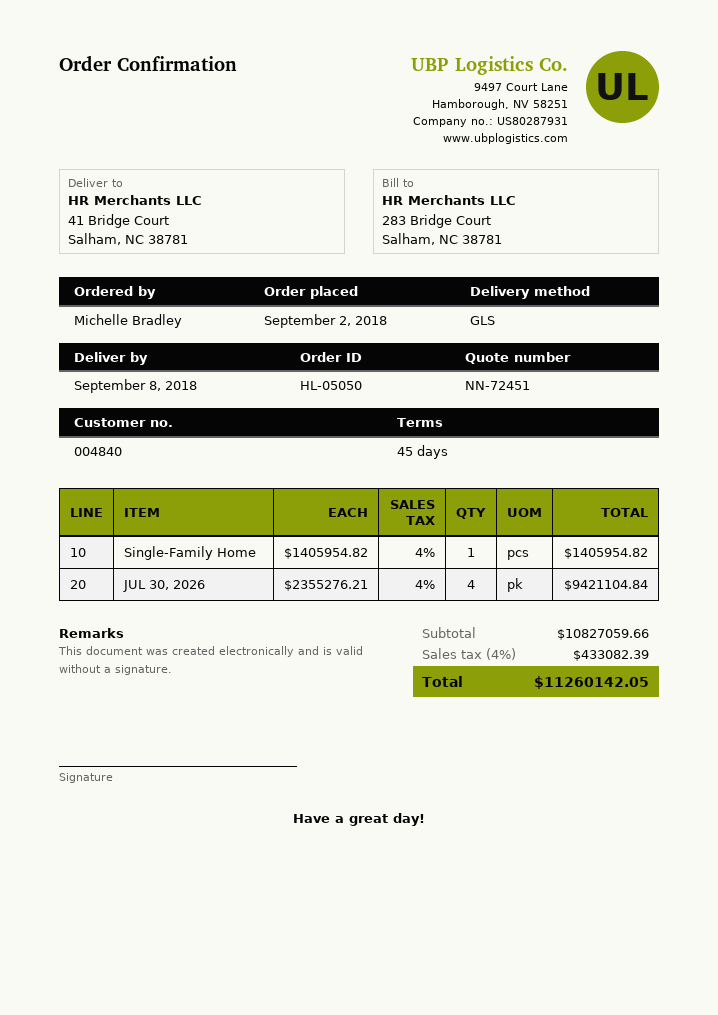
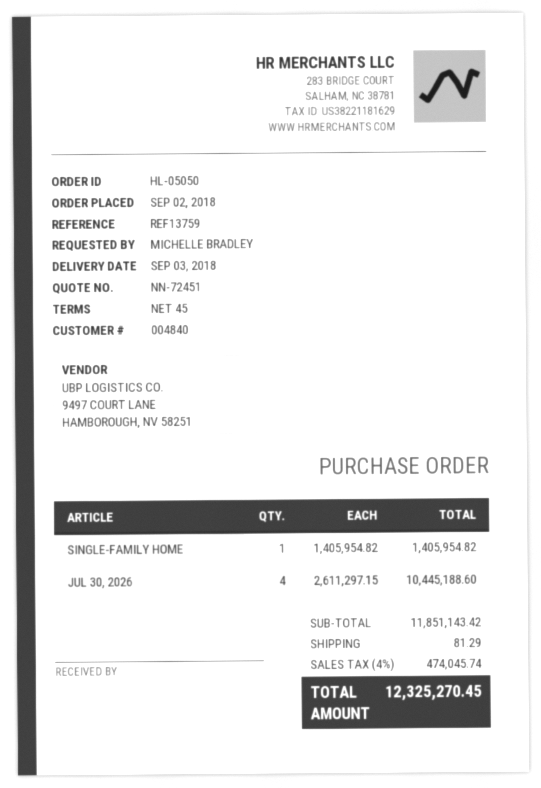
delivery date: 2018-09-08 -> 2018-09-03
JUL 30, 2026: 4 x 2355276.21 = 9421104.84 -> 4 x 2611297.15 = 10445188.60
subtotal: 10827059.66 -> 11851143.42
shipping: none -> 81.29
tax: 4% = 433082.39 -> 4% = 474045.74
total: 11260142.05 -> 12325270.45

